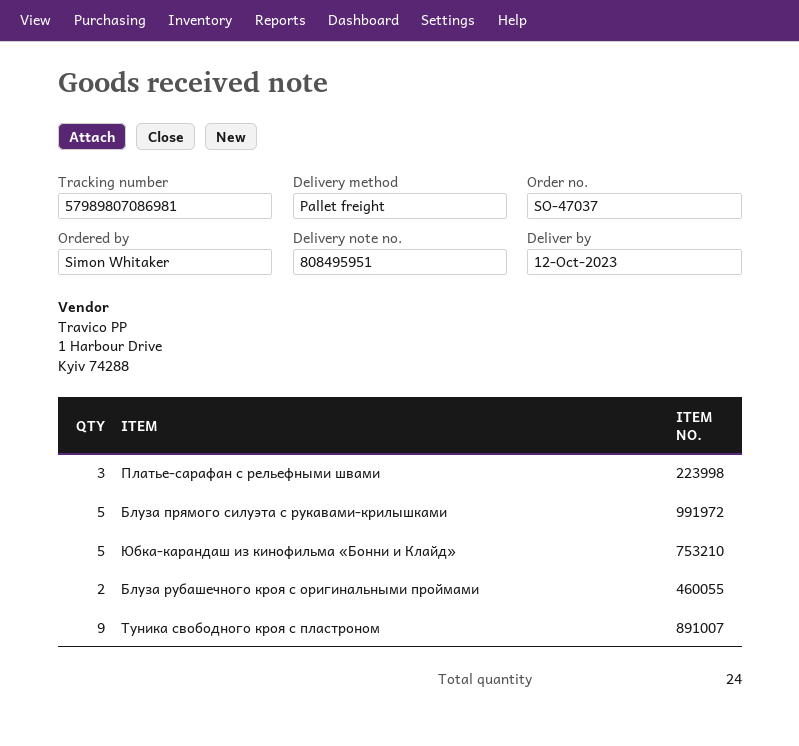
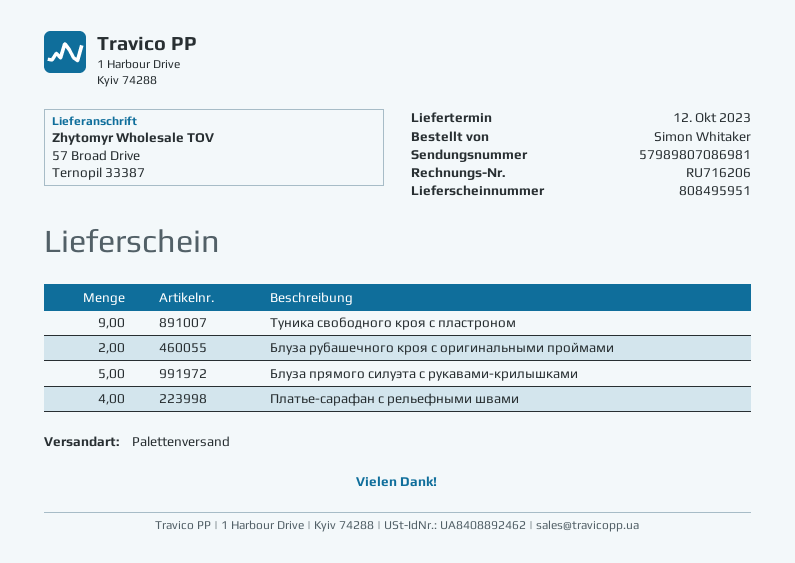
Платье-сарафан с рельефными швами: 3 -> 4
Юбка-карандаш из кинофильма «Бонни и Клайд»: 5 -> none

